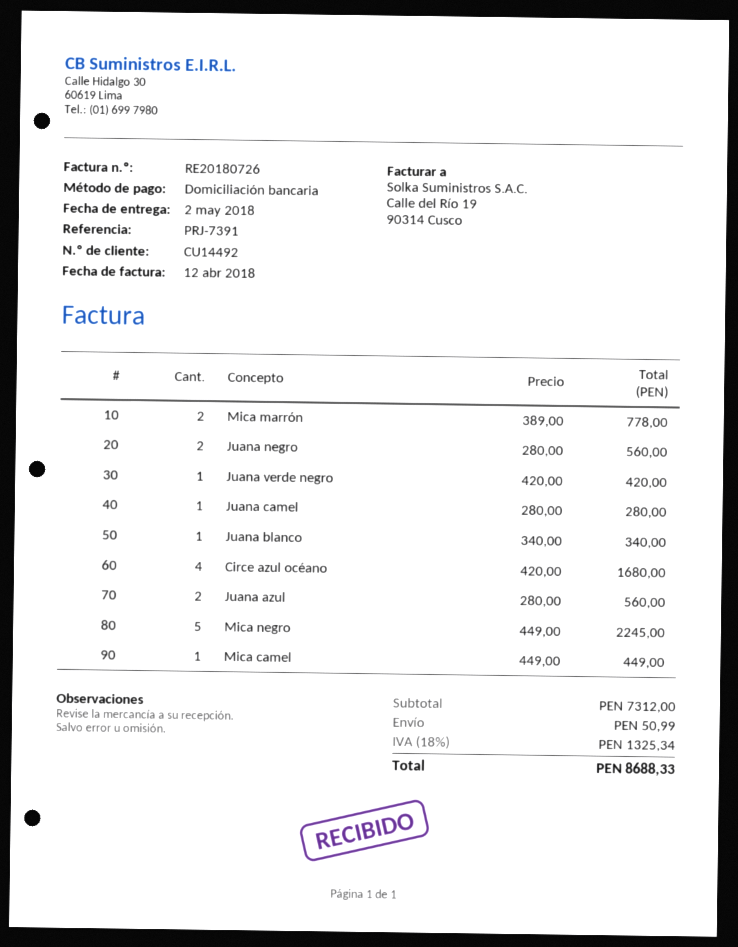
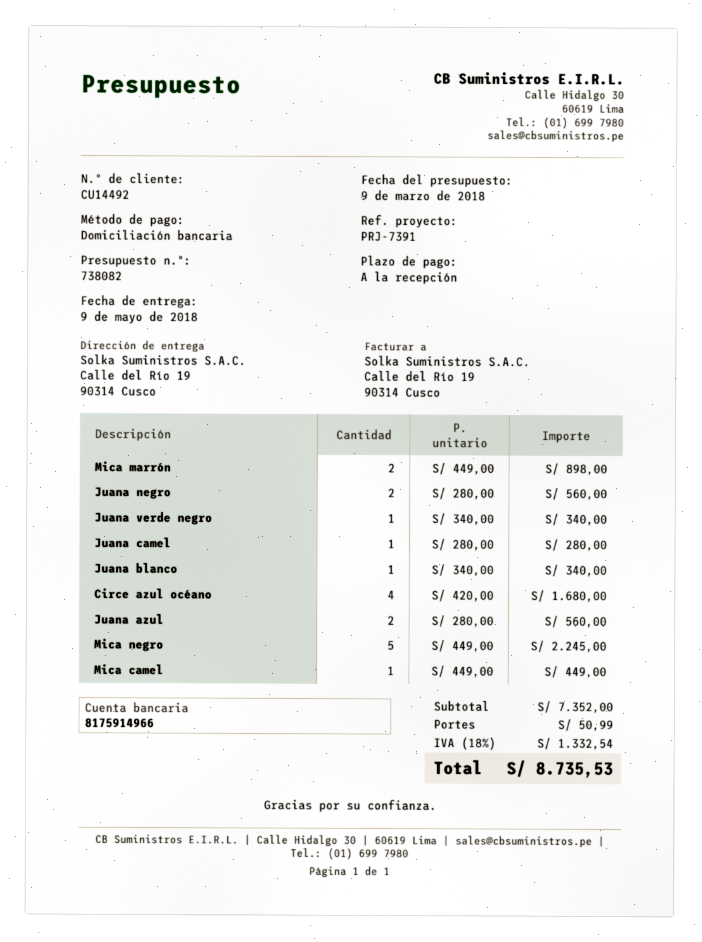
delivery date: 2018-05-02 -> 2018-05-09
Mica marrón: 2 x 389.00 = 778.00 -> 2 x 449.00 = 898.00
Juana verde negro: 1 x 420.00 = 420.00 -> 1 x 340.00 = 340.00
subtotal: 7312.00 -> 7352.00
tax: 18% = 1325.34 -> 18% = 1332.54
total: 8688.33 -> 8735.53

